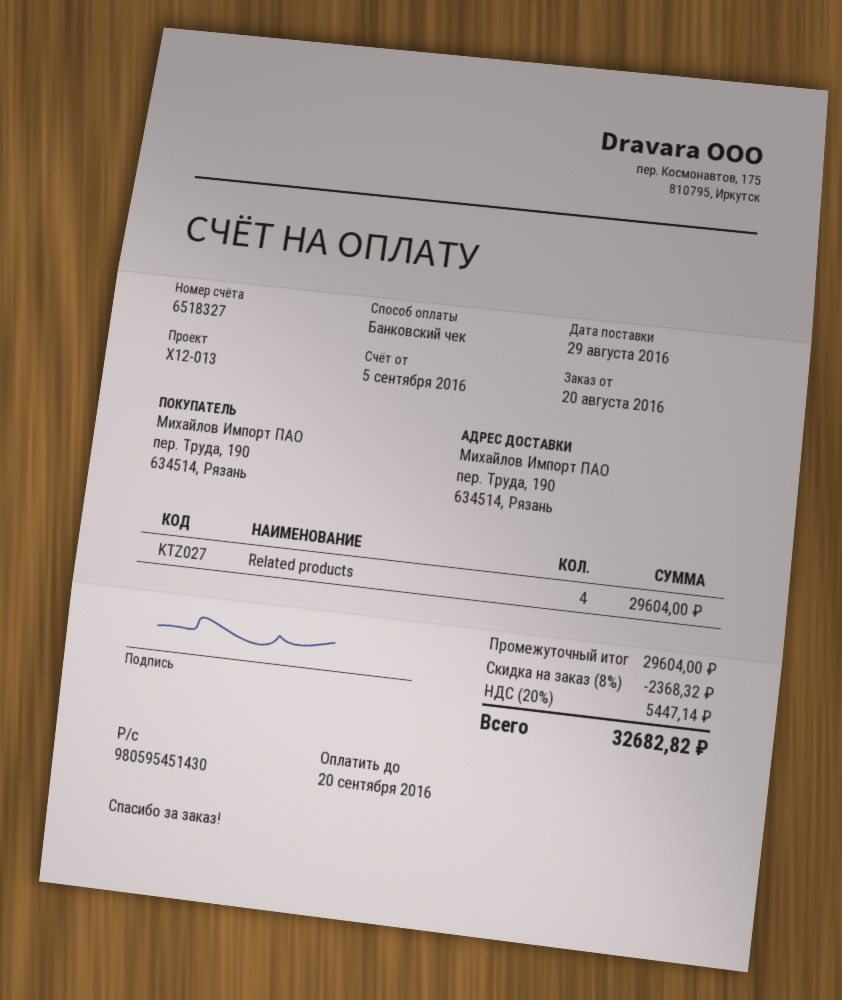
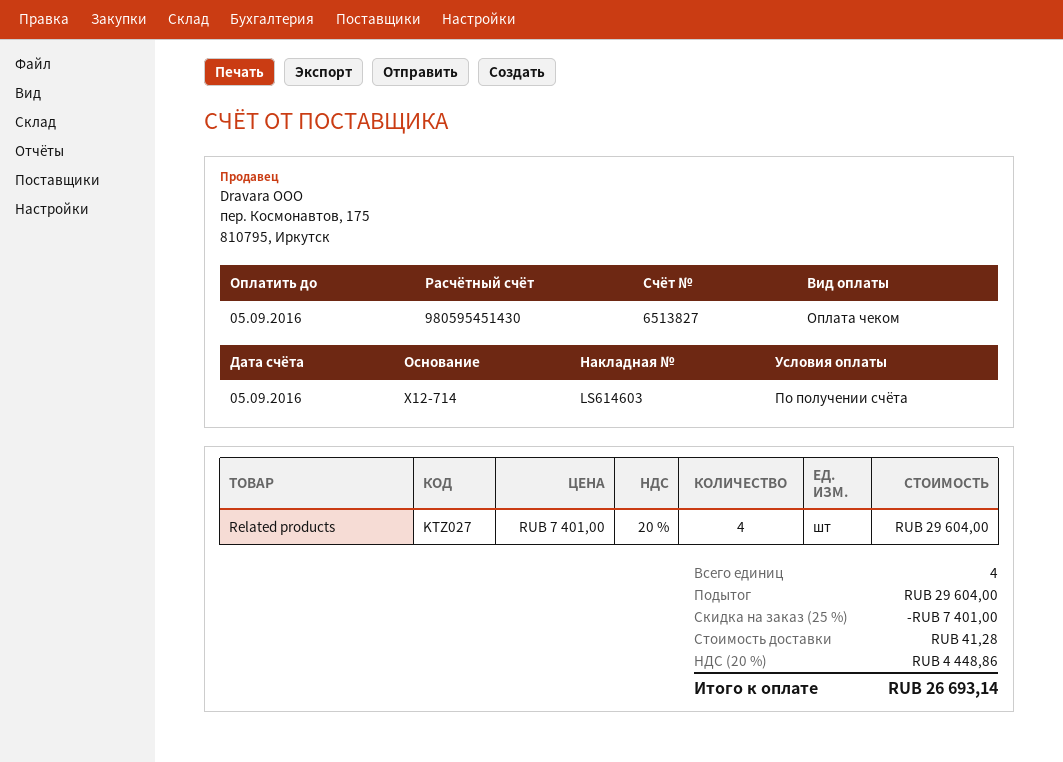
invoice number: 6518327 -> 6513827
due date: 2016-09-20 -> 2016-09-05
reference: X12-013 -> X12-714
discount: 8% = 2368.32 -> 25% = 7401.00
shipping: none -> 41.28
tax: 20% = 5447.14 -> 20% = 4448.86
total: 32682.82 -> 26693.14

